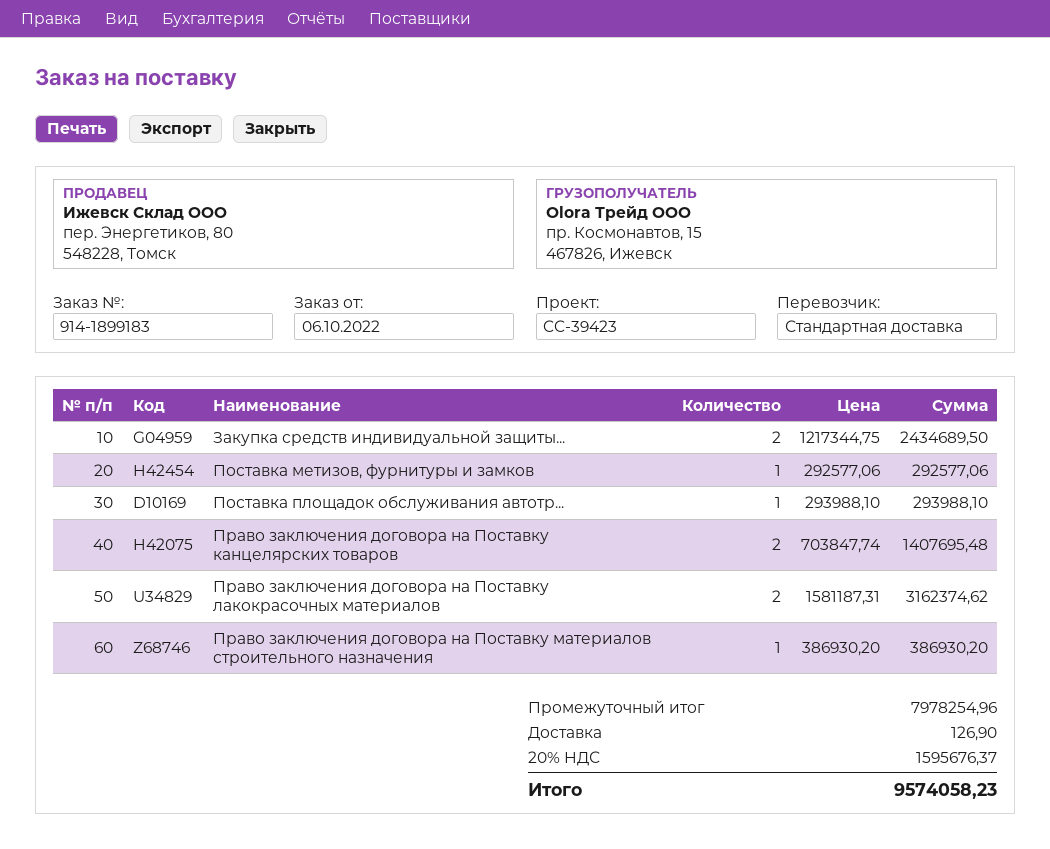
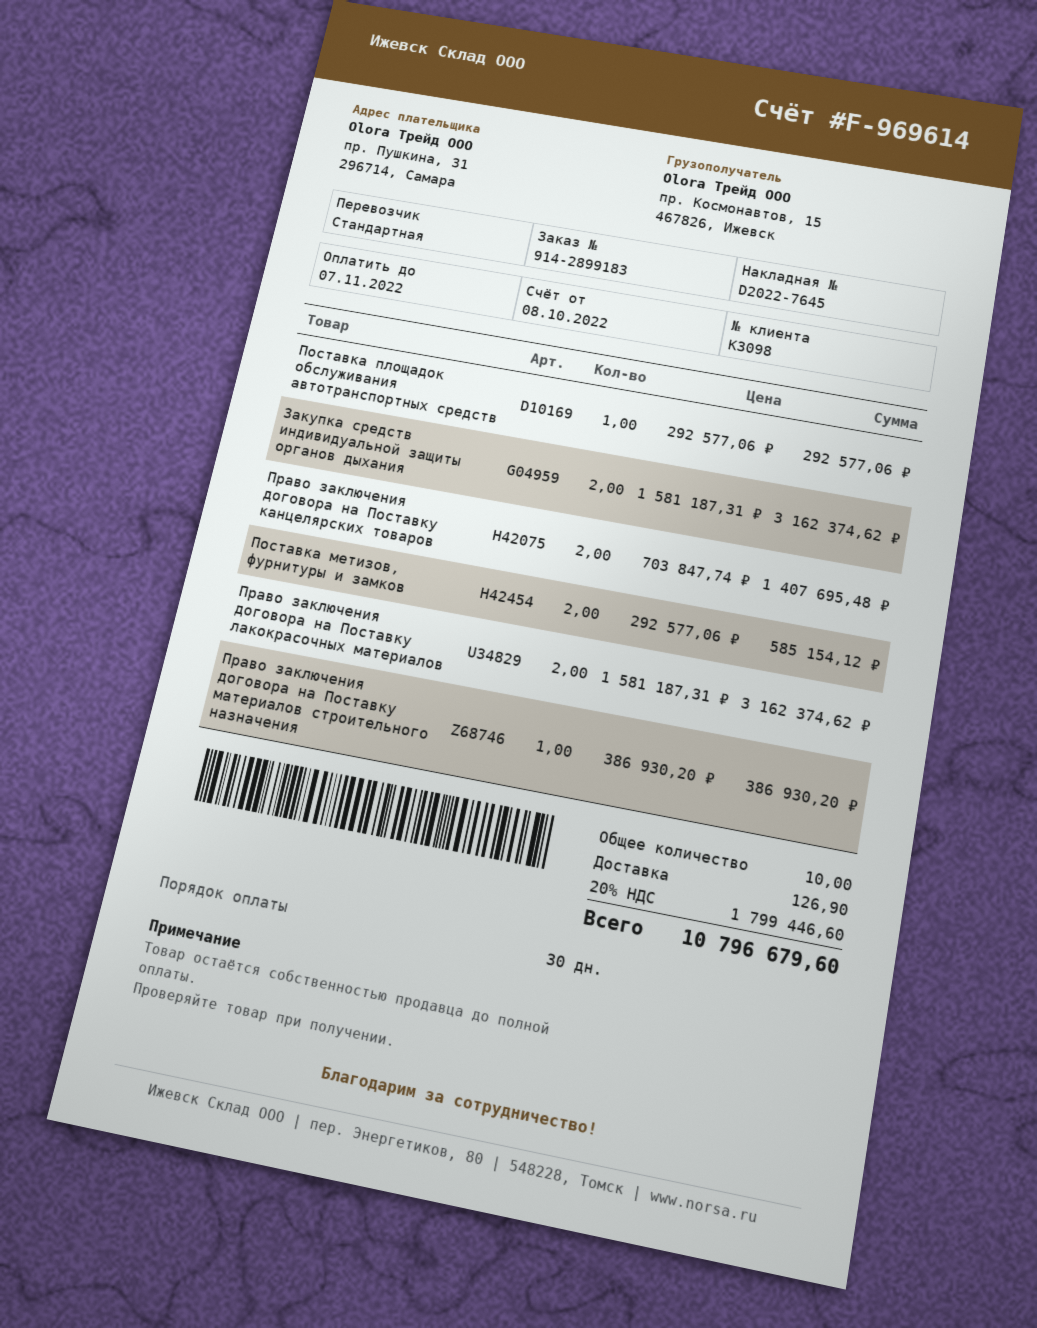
order number: 914-1899183 -> 914-2899183
Закупка средств индивидуальной защиты...: 2 x 1217344.75 = 2434689.50 -> 2 x 1581187.31 = 3162374.62
Поставка метизов, фурнитуры и замков: 1 x 292577.06 = 292577.06 -> 2 x 292577.06 = 585154.12
Поставка площадок обслуживания автотр...: 1 x 293988.10 = 293988.10 -> 1 x 292577.06 = 292577.06
tax: 20% = 1595676.37 -> 20% = 1799446.60
total: 9574058.23 -> 10796679.60

